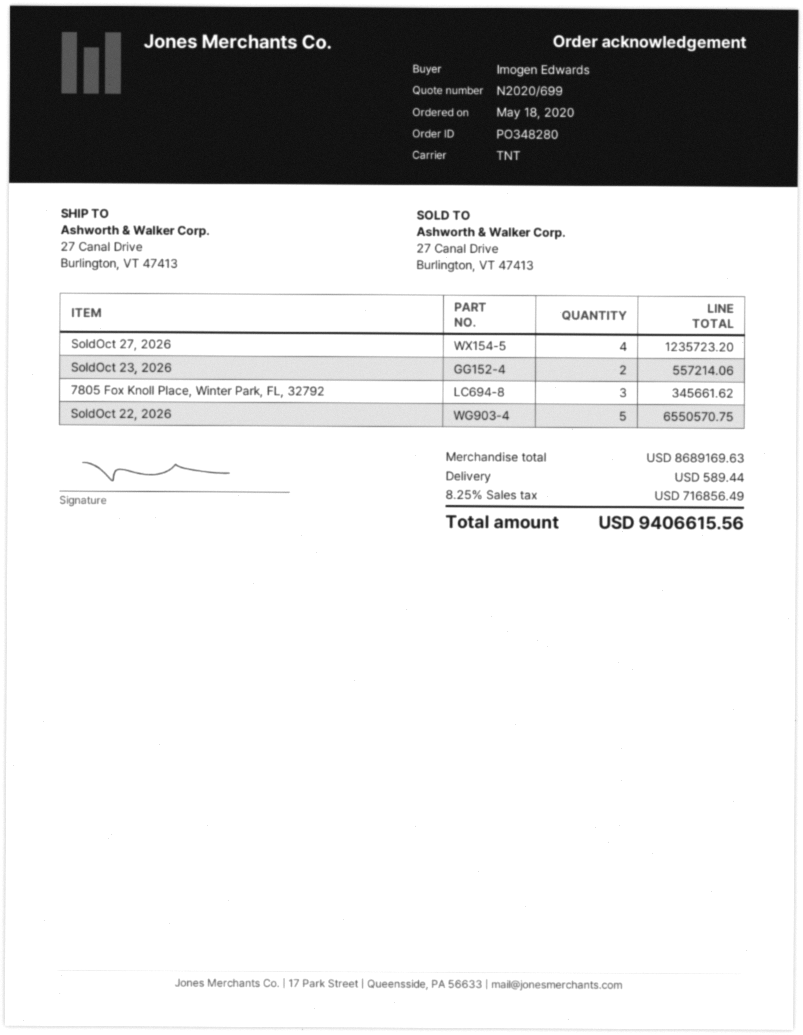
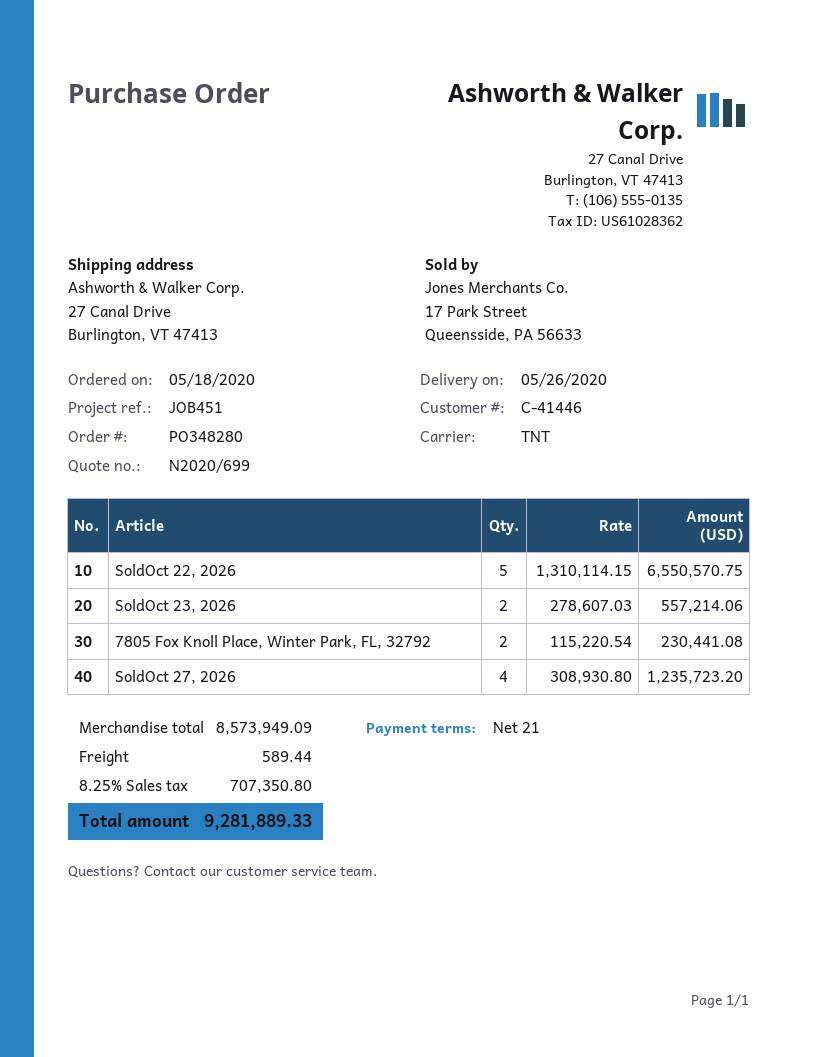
7805 Fox Knoll Place, Winter Park, FL, 32792: 3 for 345661.62 -> 2 for 230441.08
subtotal: 8689169.63 -> 8573949.09
tax: 8.25% = 716856.49 -> 8.25% = 707350.80
total: 9406615.56 -> 9281889.33

